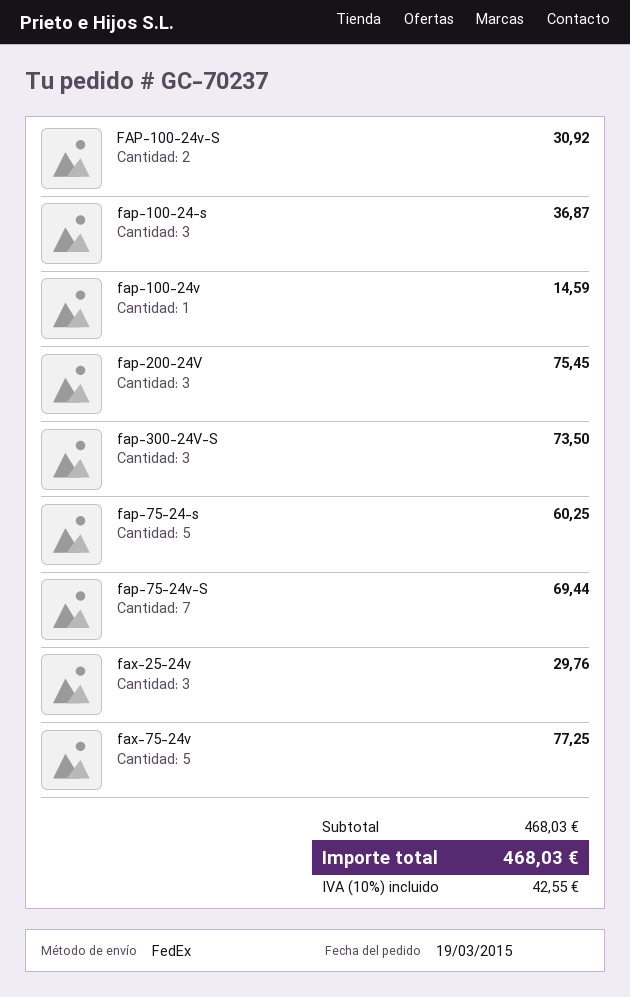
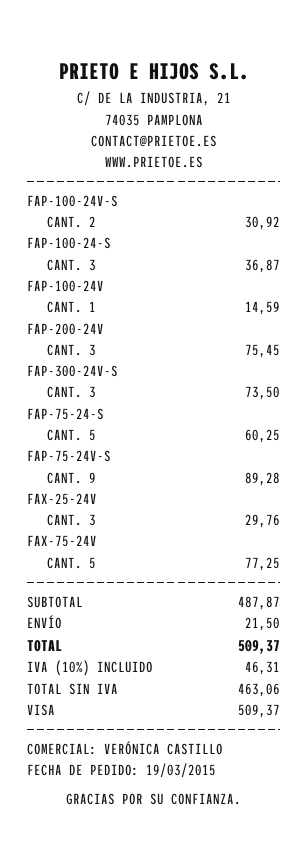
fap-75-24v-S: 7 for 69.44 -> 9 for 89.28
subtotal: 468.03 -> 487.87
shipping: none -> 21.50
tax: 10% = 42.55 -> 10% = 46.31
total: 468.03 -> 509.37

